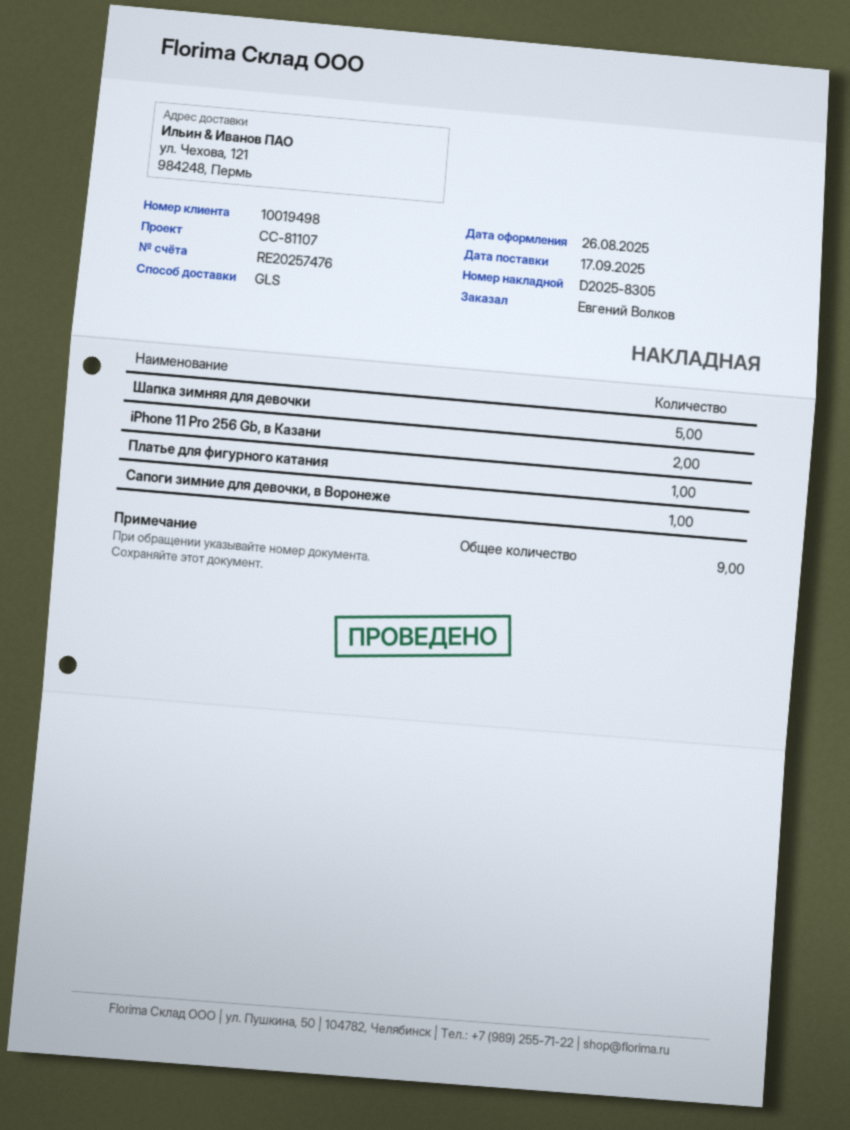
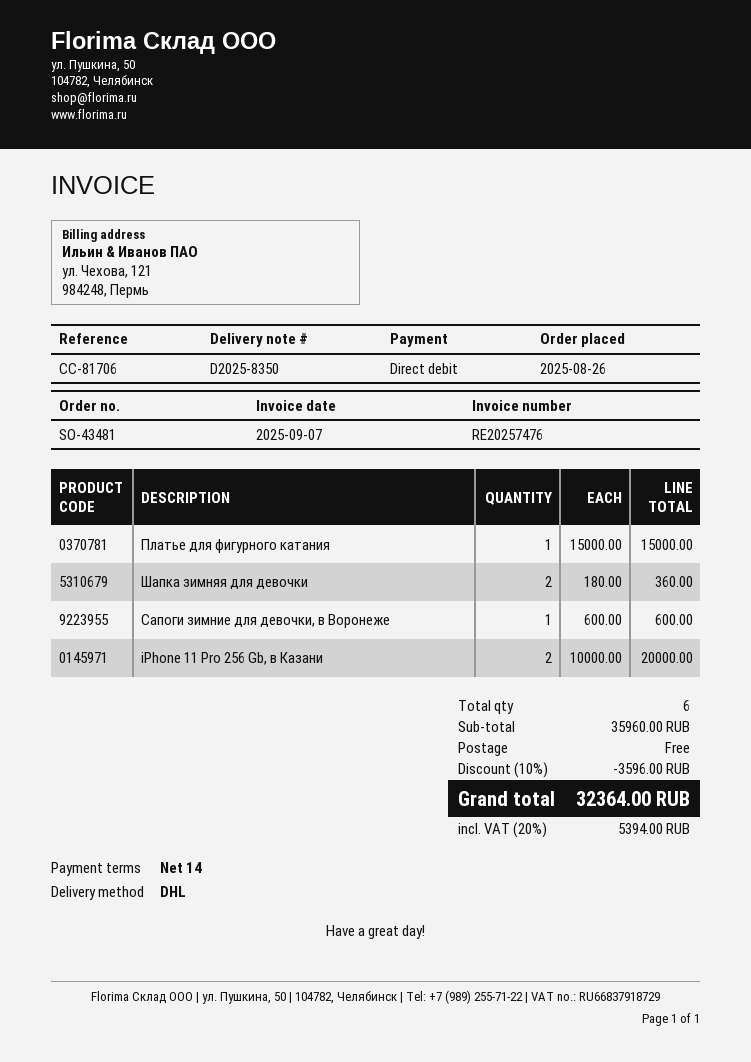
delivery note number: D2025-8305 -> D2025-8350
reference: CC-81107 -> CC-81706
shipping method: GLS -> DHL
Шапка зимняя для девочки: 5 -> 2
total quantity: 9 -> 6

